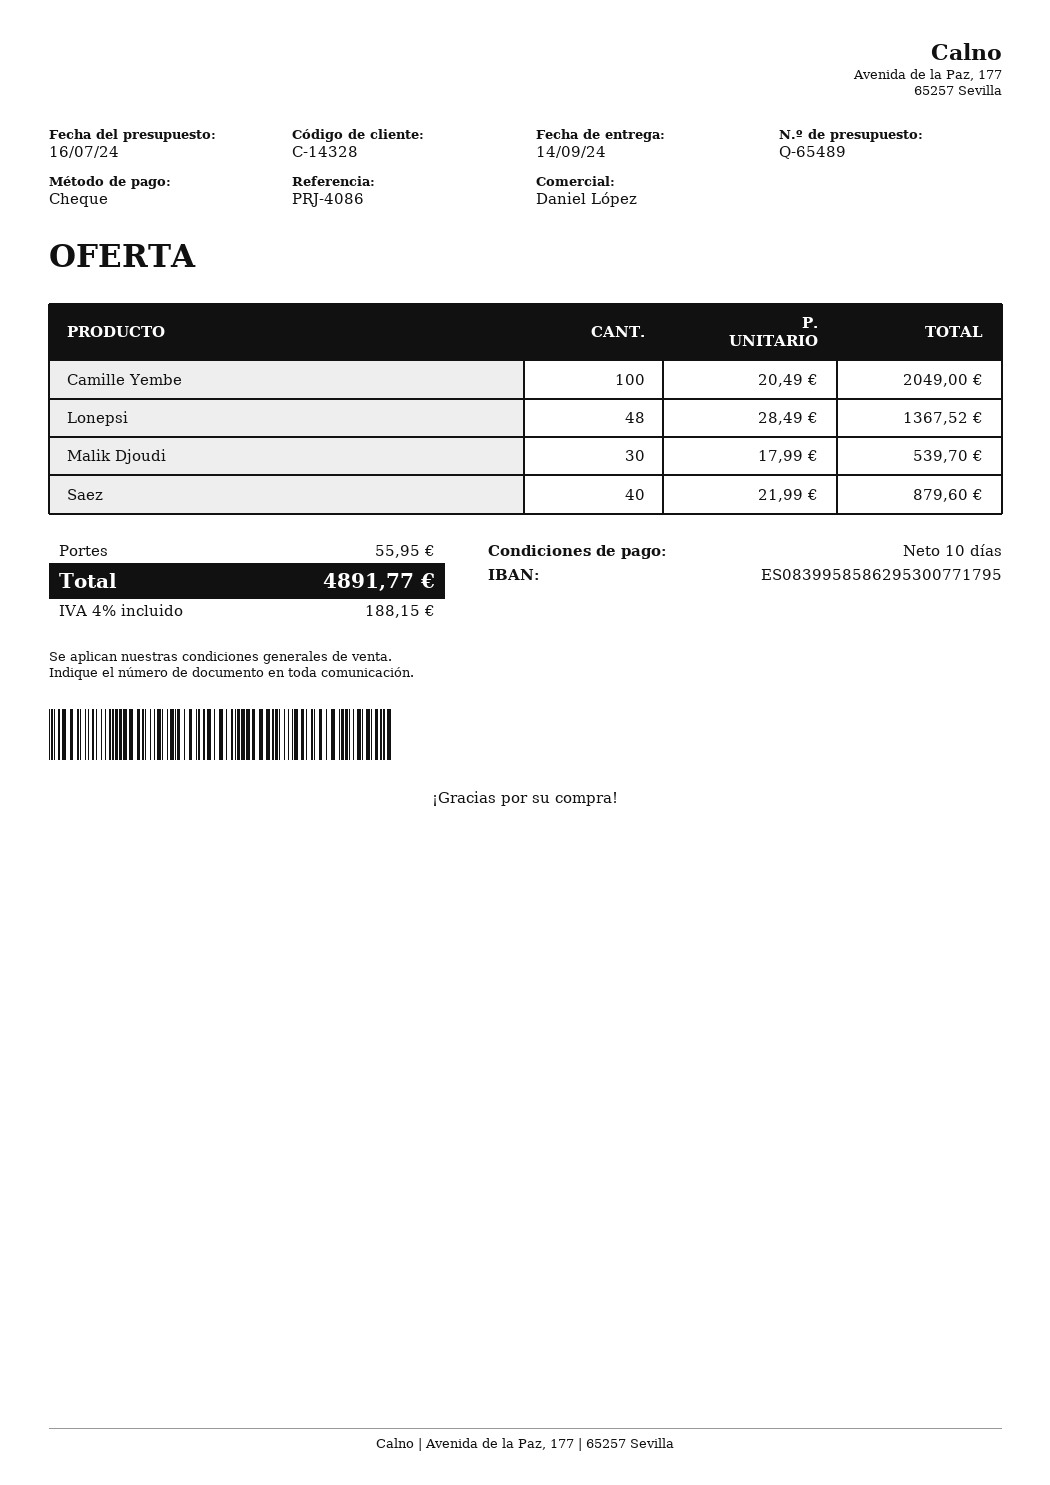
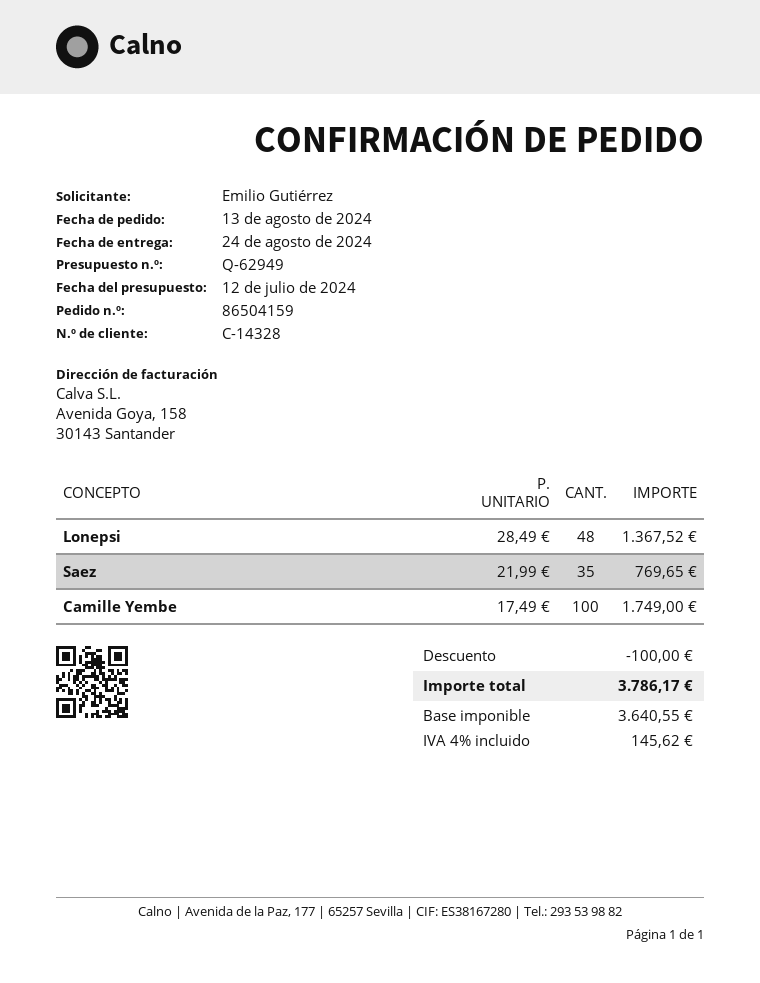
quote number: Q-65489 -> Q-62949
quote date: 2024-07-16 -> 2024-07-12
delivery date: 2024-09-14 -> 2024-08-24
Camille Yembe: 100 x 20.49 = 2049.00 -> 100 x 17.49 = 1749.00
Malik Djoudi: 30 x 17.99 = 539.70 -> none
Saez: 40 x 21.99 = 879.60 -> 35 x 21.99 = 769.65
discount: none -> 100.00
shipping: 55.95 -> none
tax: 4% = 188.15 -> 4% = 145.62
total: 4891.77 -> 3786.17

